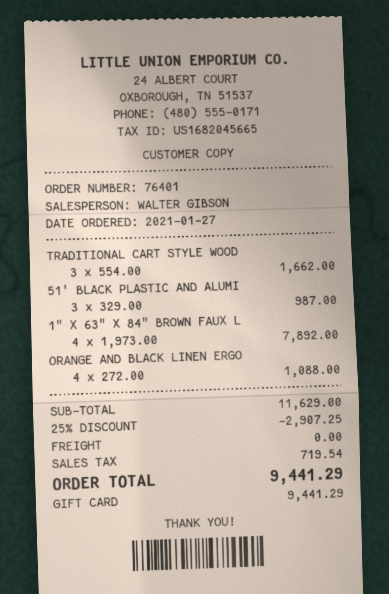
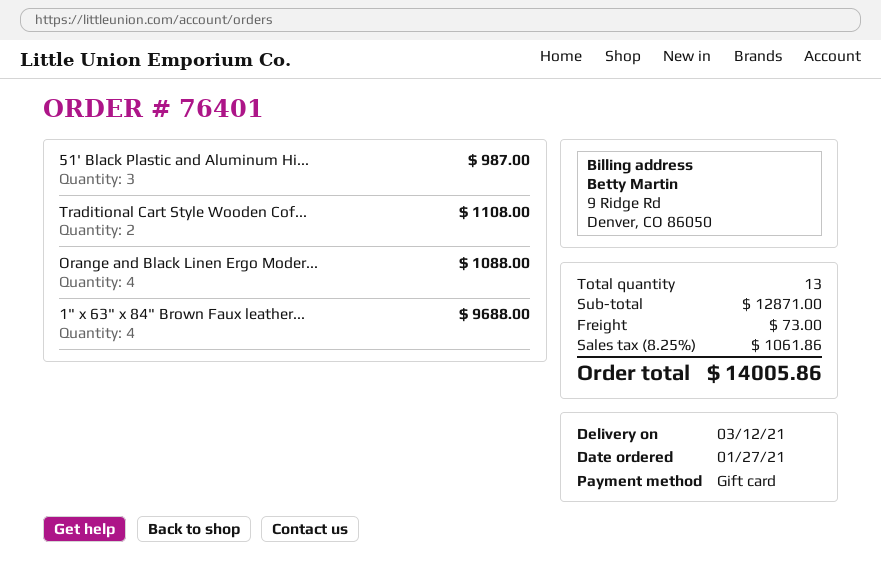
TRADITIONAL CART STYLE WOOD: 3 for 1662.00 -> 2 for 1108.00
1" X 63" X 84" BROWN FAUX L: 4 for 7892.00 -> 4 for 9688.00
subtotal: 11629.00 -> 12871.00
discount: 25% = 2907.25 -> none
shipping: 0.00 -> 73.00
tax: 719.54 -> 1061.86
total: 9441.29 -> 14005.86

